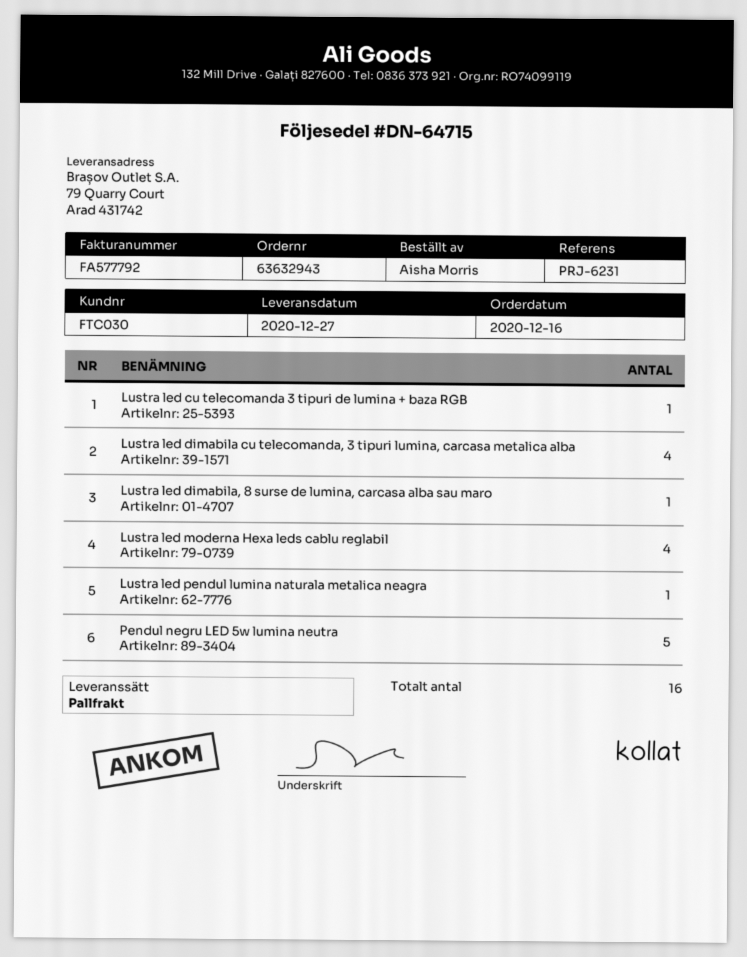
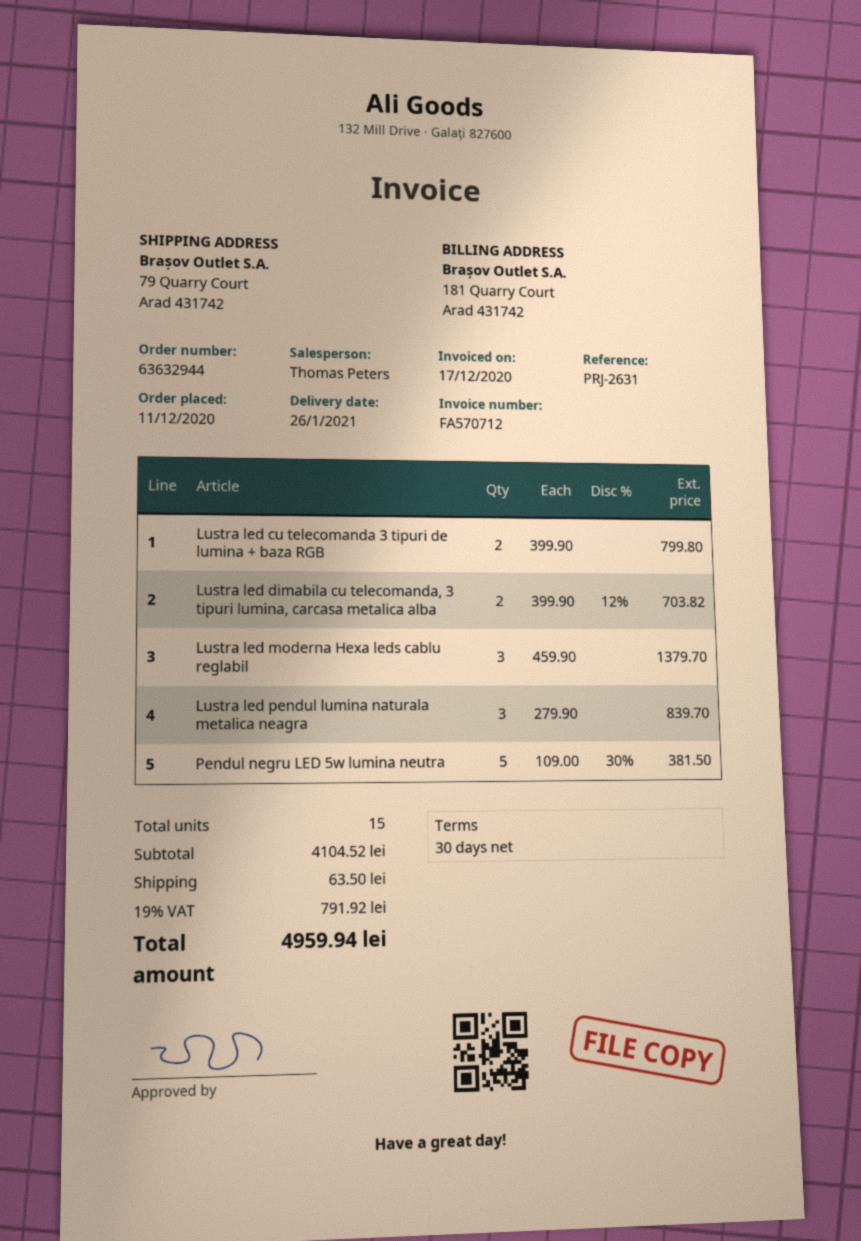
order number: 63632943 -> 63632944
order date: 2020-12-16 -> 2020-12-11
delivery date: 2020-12-27 -> 2021-01-26
invoice number: FA577792 -> FA570712
reference: PRJ-6231 -> PRJ-2631
Lustra led cu telecomanda 3 tipuri de lumina + baza RGB: 1 -> 2
Lustra led dimabila cu telecomanda, 3 tipuri lumina, carcasa metalica alba: 4 -> 2
Lustra led dimabila, 8 surse de lumina, carcasa alba sau maro: 1 -> none
Lustra led moderna Hexa leds cablu reglabil: 4 -> 3
Lustra led pendul lumina naturala metalica neagra: 1 -> 3
total quantity: 16 -> 15

